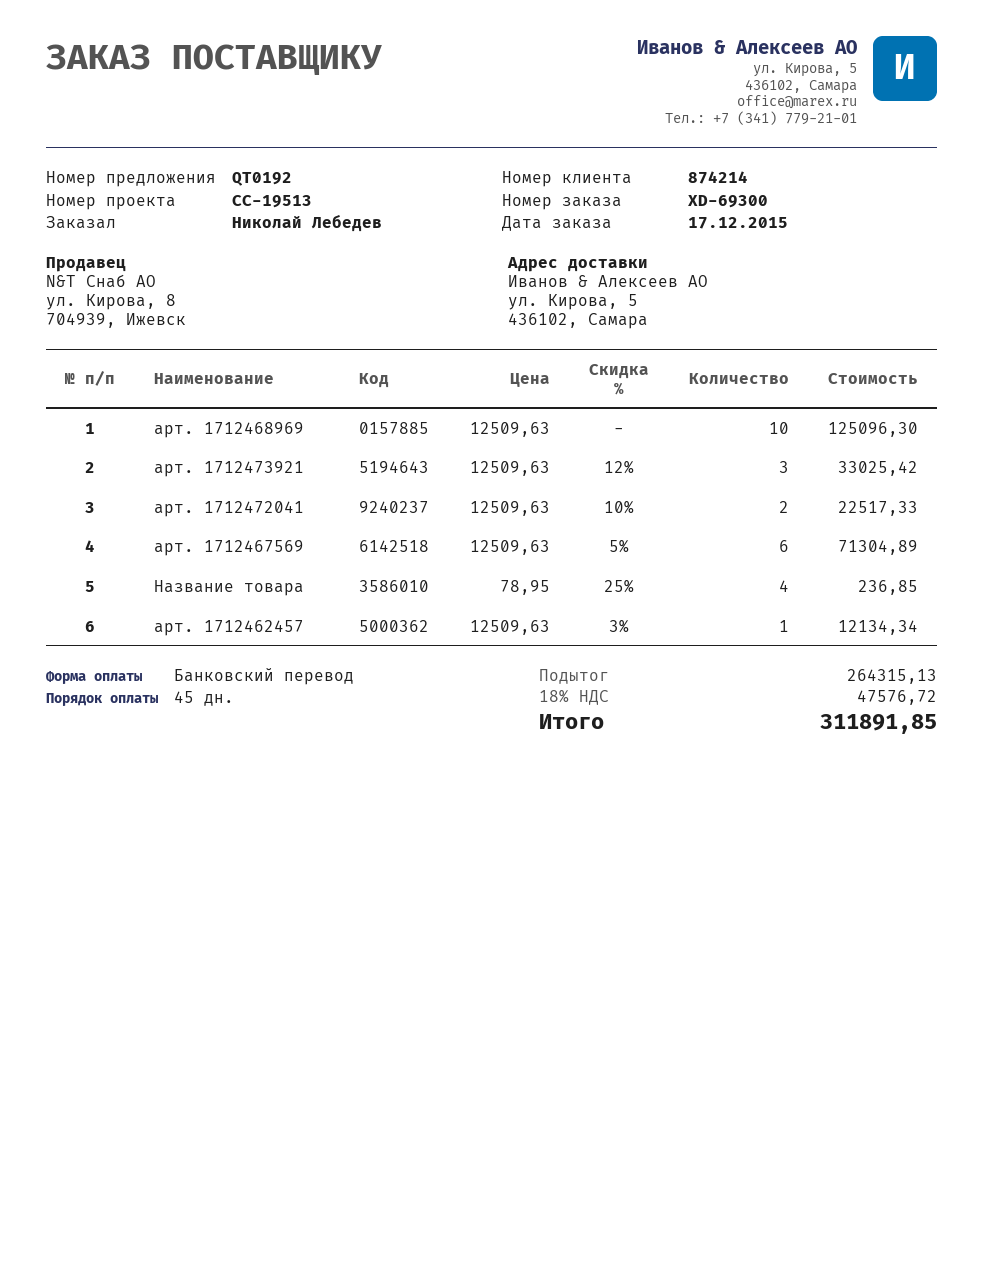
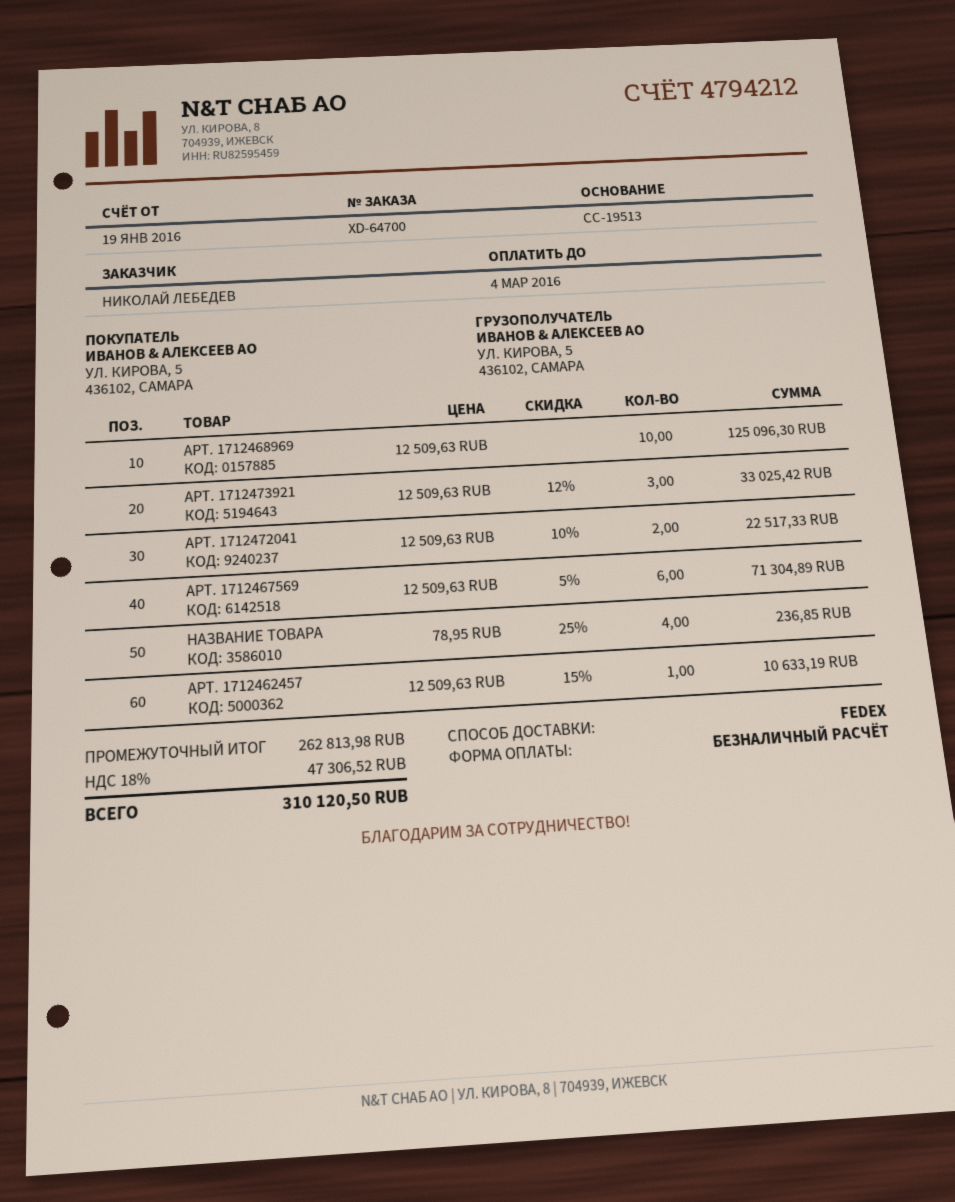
order number: XD-69300 -> XD-64700
арт. 1712462457: 1 x 12509.63 - 3% = 12134.34 -> 1 x 12509.63 - 15% = 10633.19
subtotal: 264315.13 -> 262813.98
tax: 18% = 47576.72 -> 18% = 47306.52
total: 311891.85 -> 310120.50

